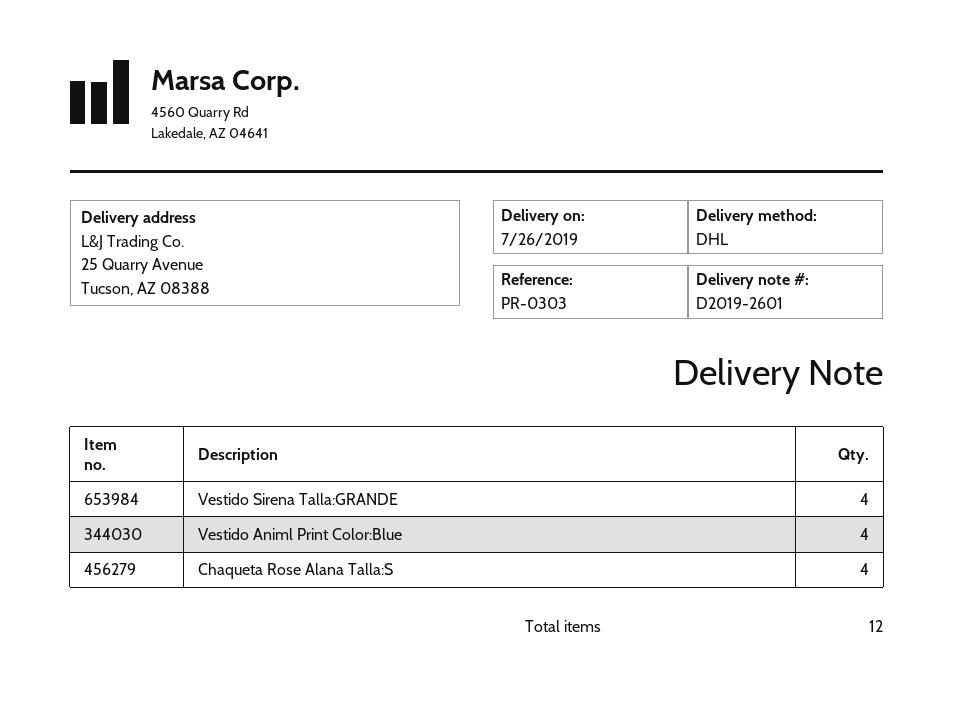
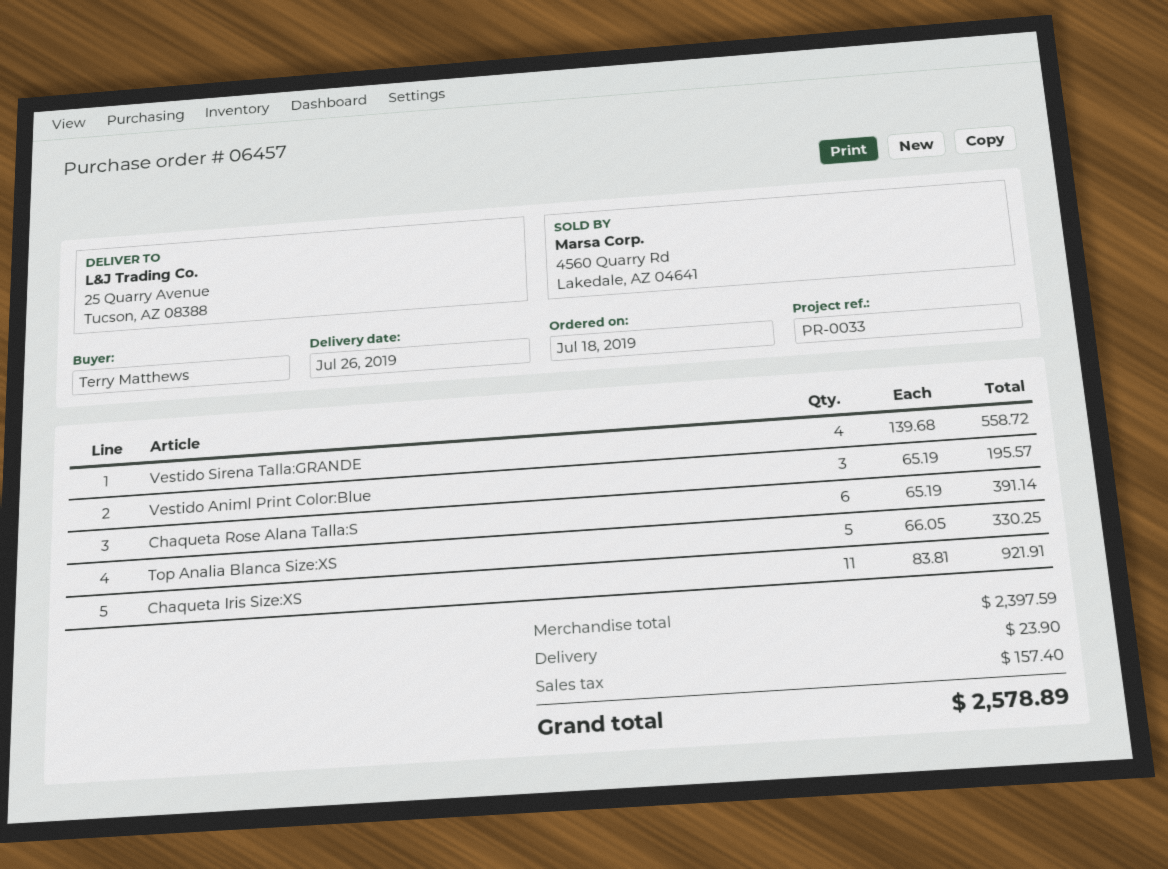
reference: PR-0303 -> PR-0033
Vestido Animl Print Color:Blue: 4 -> 3
Chaqueta Rose Alana Talla:S: 4 -> 6
Top Analia Blanca Size:XS: none -> 5
Chaqueta Iris Size:XS: none -> 11

